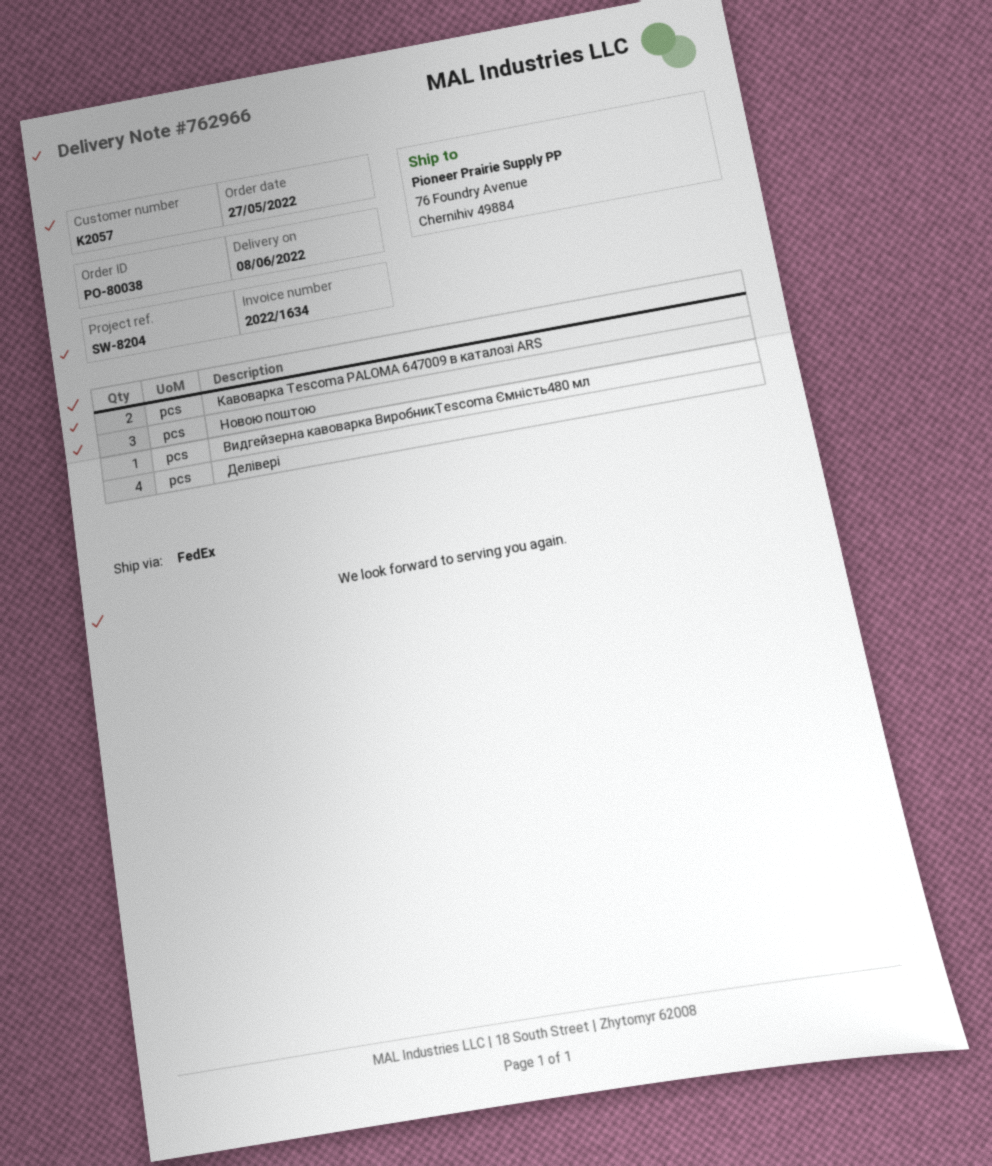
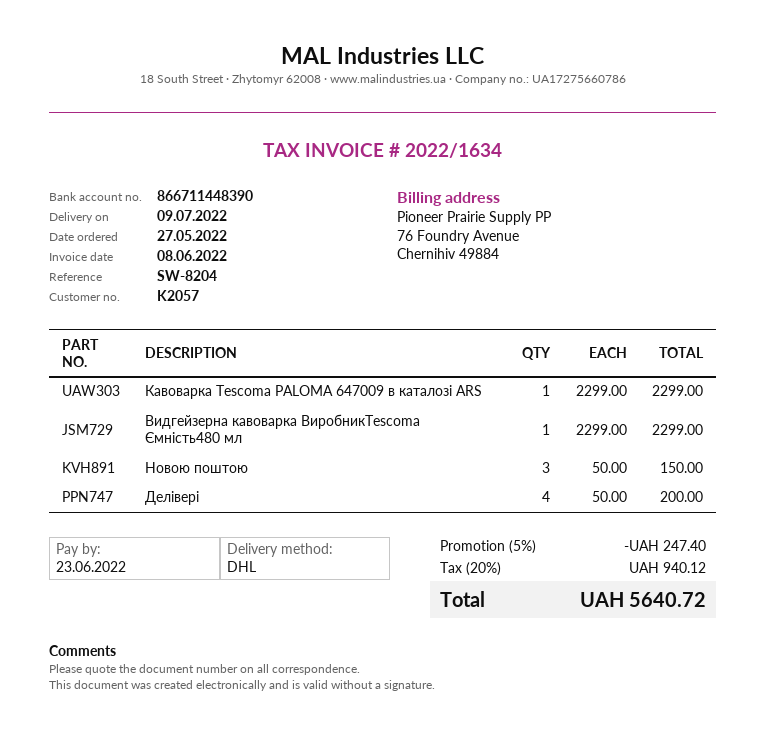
delivery date: 2022-06-08 -> 2022-07-09
shipping method: FedEx -> DHL
Кавоварка Tescoma PALOMA 647009 в каталозі ARS: 2 -> 1

